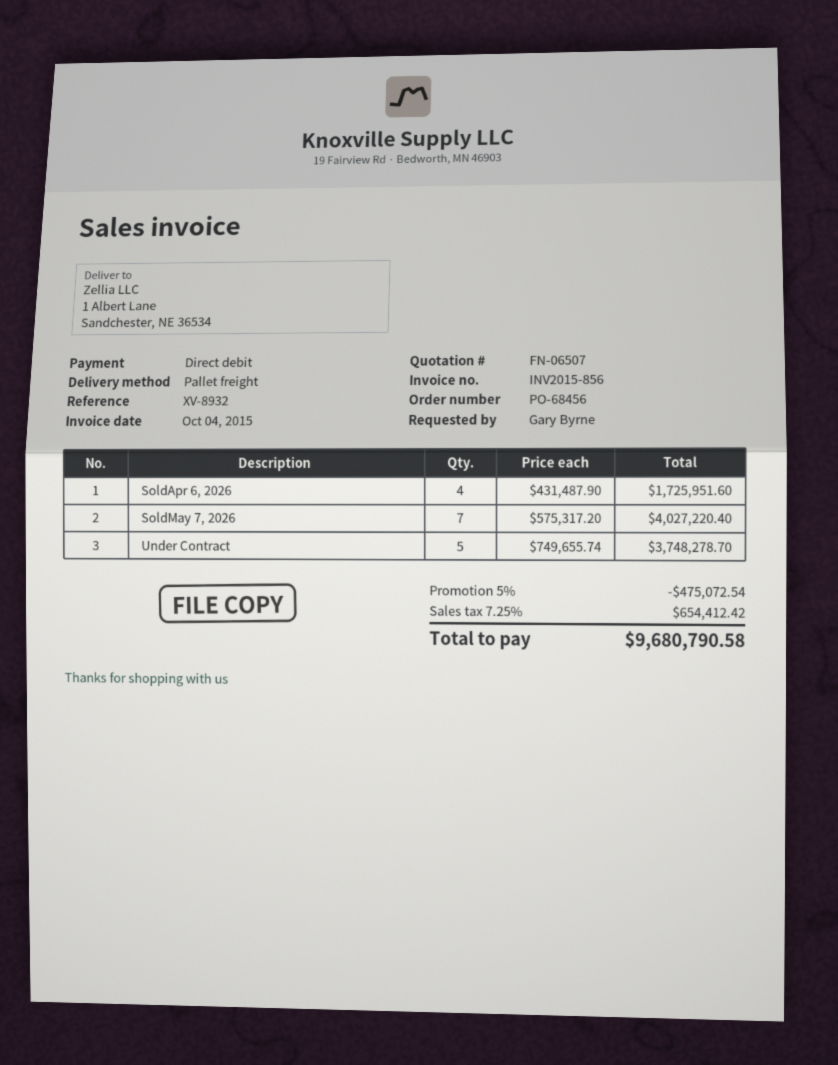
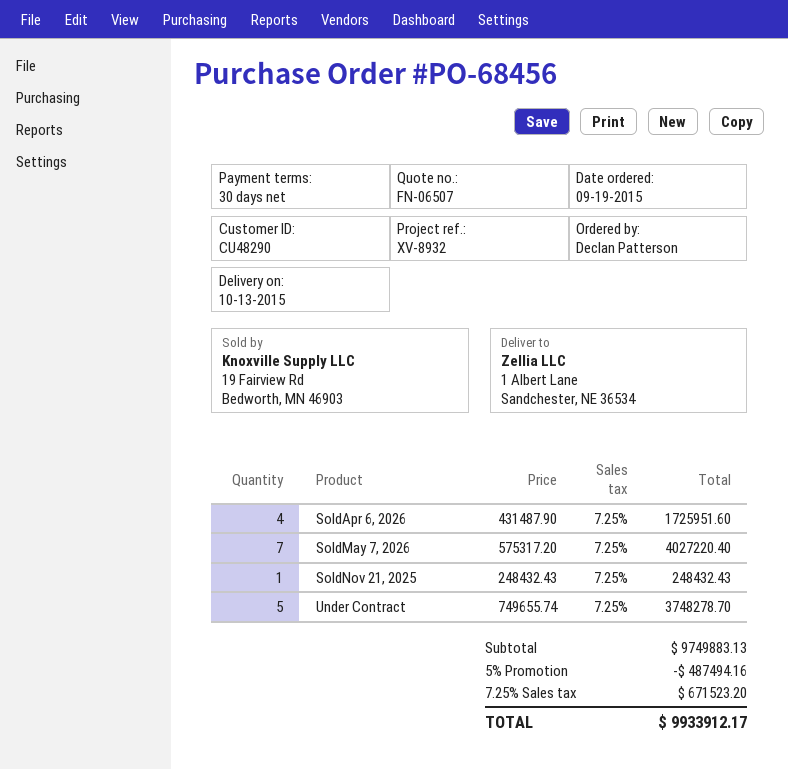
ordered by: Gary Byrne -> Declan Patterson
SoldNov 21, 2025: none -> 1 x 248432.43 = 248432.43
discount: 5% = 475072.54 -> 5% = 487494.16
tax: 7.25% = 654412.42 -> 7.25% = 671523.20
total: 9680790.58 -> 9933912.17

